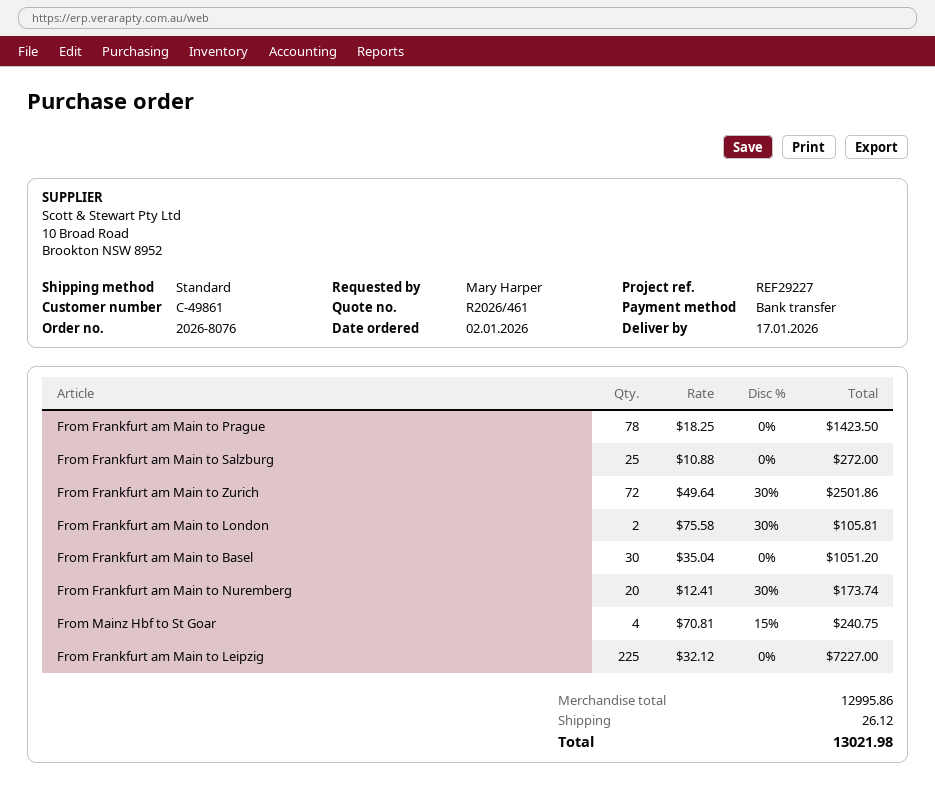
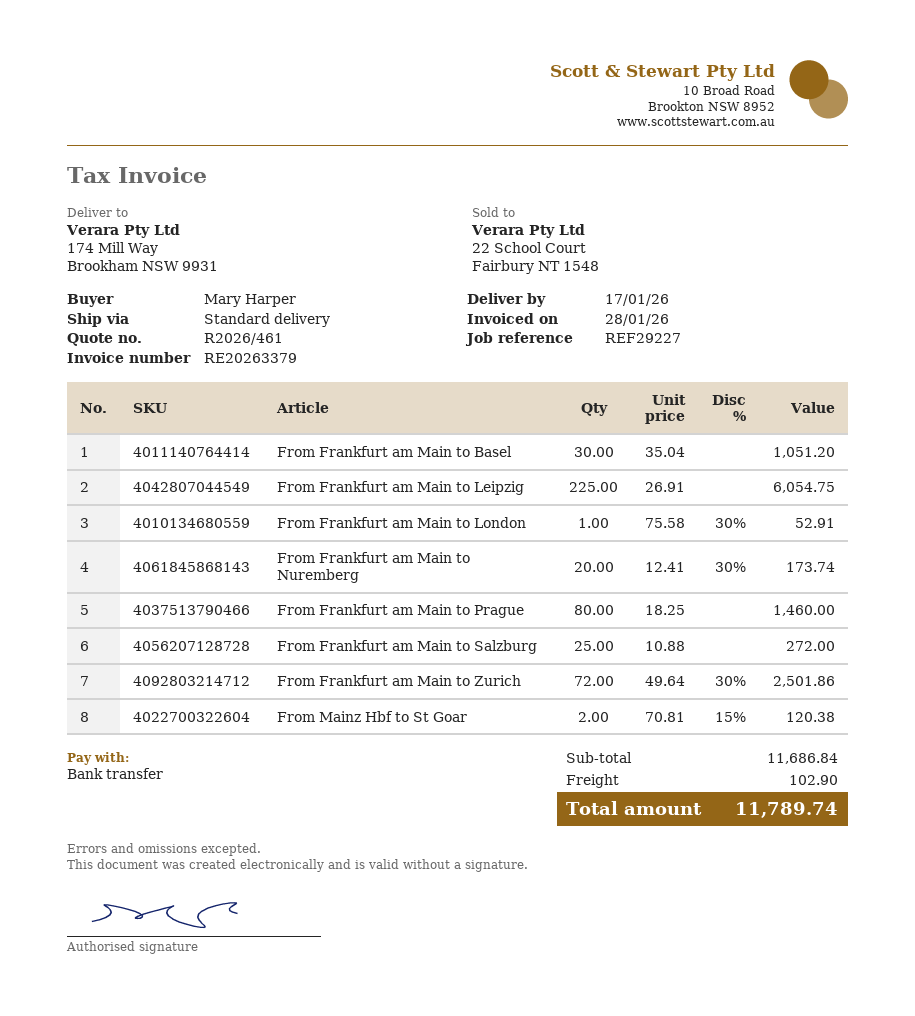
From Frankfurt am Main to Prague: 78 x 18.25 = 1423.50 -> 80 x 18.25 = 1460.00
From Frankfurt am Main to London: 2 x 75.58 - 30% = 105.81 -> 1 x 75.58 - 30% = 52.91
From Mainz Hbf to St Goar: 4 x 70.81 - 15% = 240.75 -> 2 x 70.81 - 15% = 120.38
From Frankfurt am Main to Leipzig: 225 x 32.12 = 7227.00 -> 225 x 26.91 = 6054.75
subtotal: 12995.86 -> 11686.84
shipping: 26.12 -> 102.90
total: 13021.98 -> 11789.74

